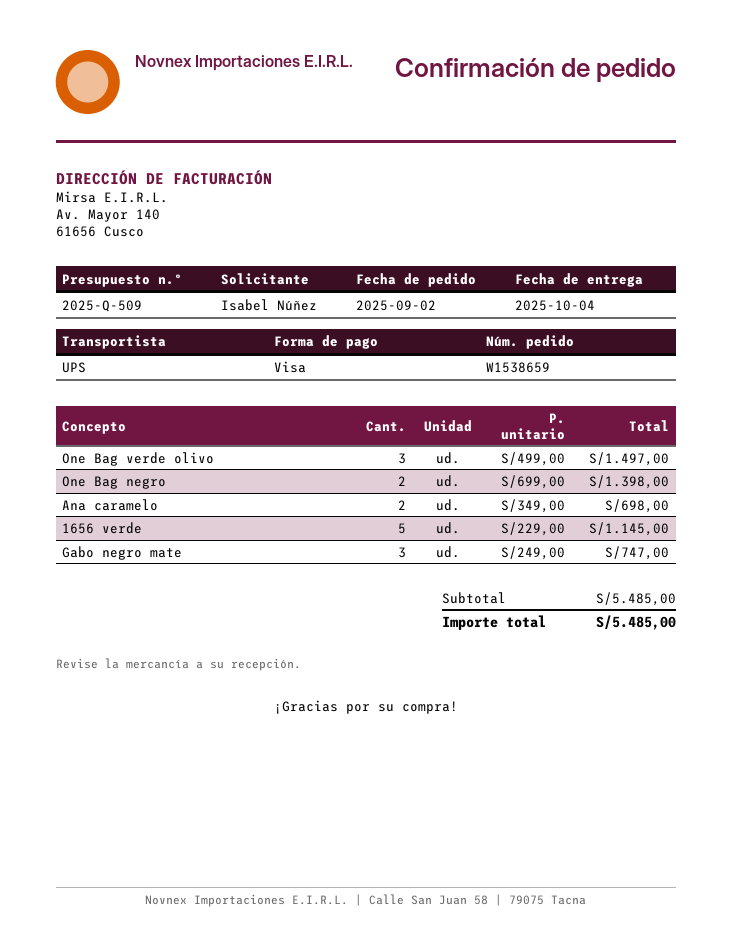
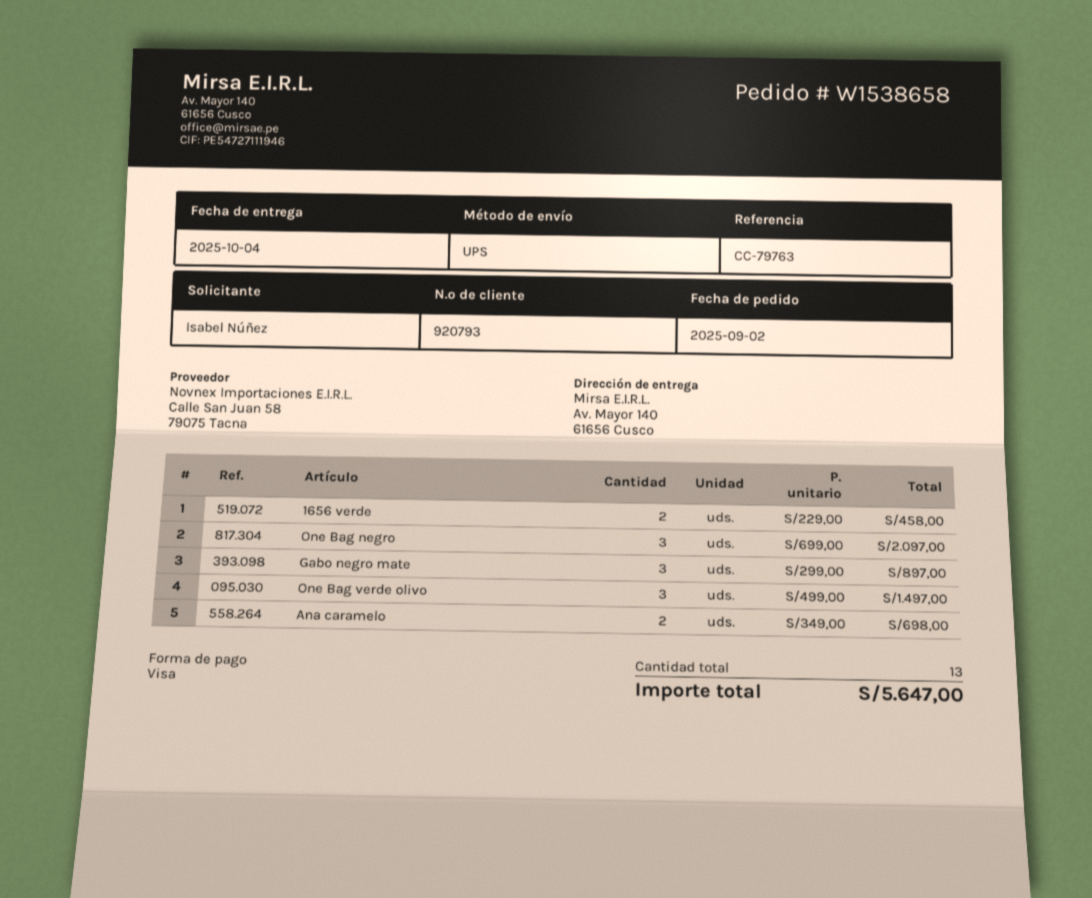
order number: W1538659 -> W1538658
One Bag negro: 2 x 699.00 = 1398.00 -> 3 x 699.00 = 2097.00
1656 verde: 5 x 229.00 = 1145.00 -> 2 x 229.00 = 458.00
Gabo negro mate: 3 x 249.00 = 747.00 -> 3 x 299.00 = 897.00
total: 5485.00 -> 5647.00

